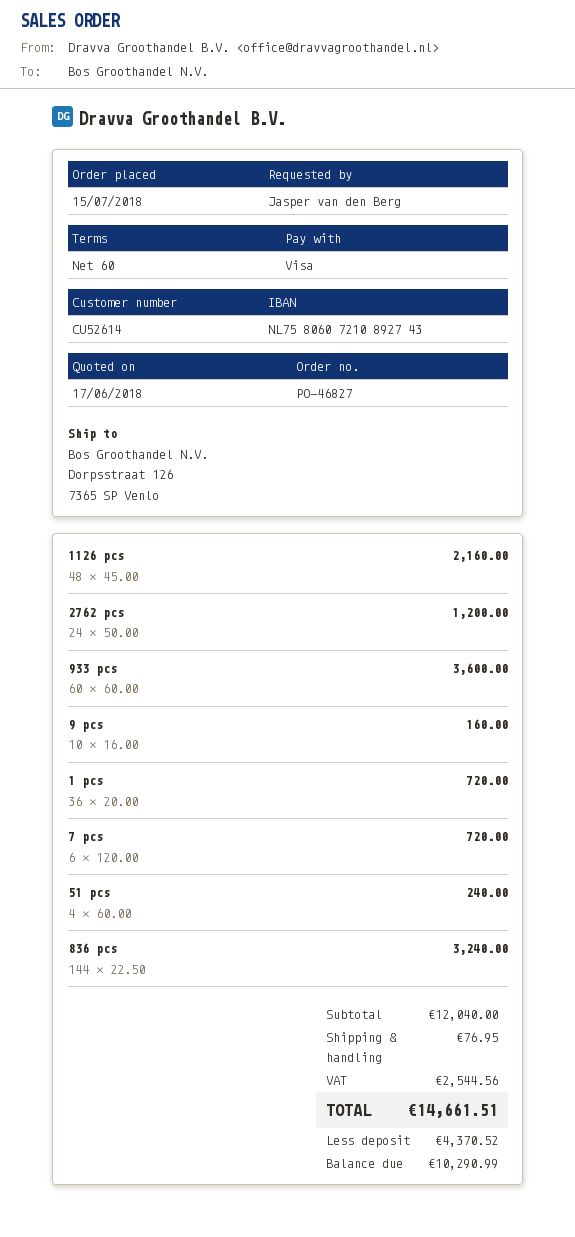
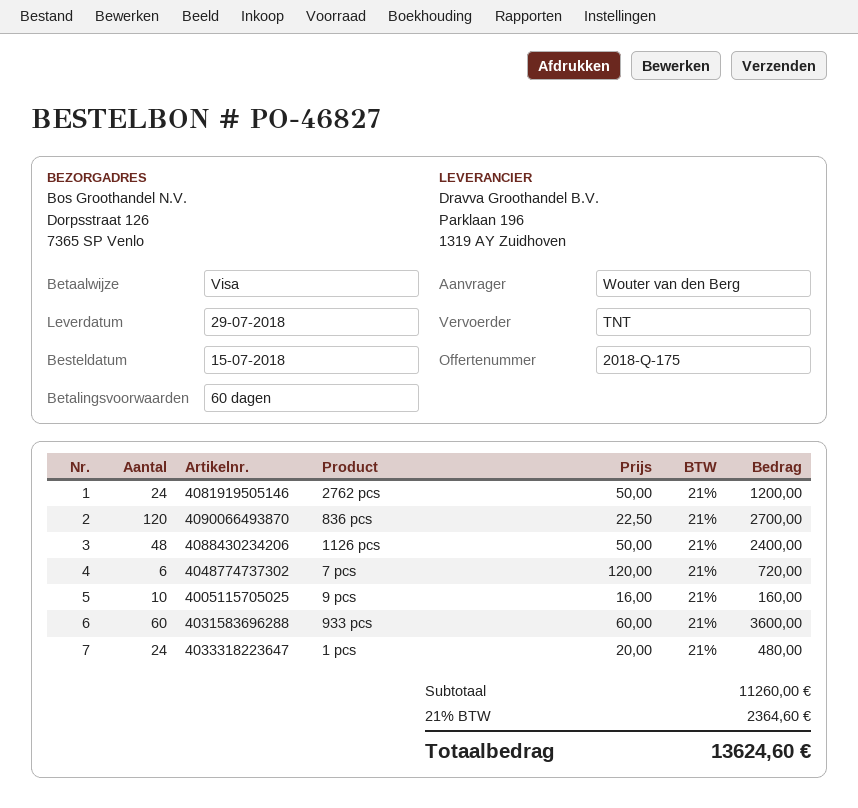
ordered by: Jasper van den Berg -> Wouter van den Berg
1126 pcs: 48 x 45.00 = 2160.00 -> 48 x 50.00 = 2400.00
1 pcs: 36 x 20.00 = 720.00 -> 24 x 20.00 = 480.00
51 pcs: 4 x 60.00 = 240.00 -> none
836 pcs: 144 x 22.50 = 3240.00 -> 120 x 22.50 = 2700.00
subtotal: 12040.00 -> 11260.00
shipping: 76.95 -> none
tax: 2544.56 -> 2364.60
total: 14661.51 -> 13624.60

